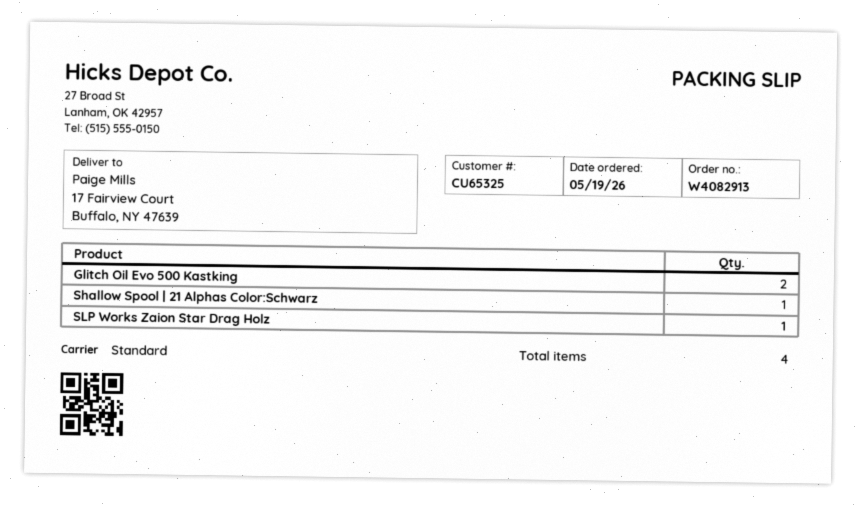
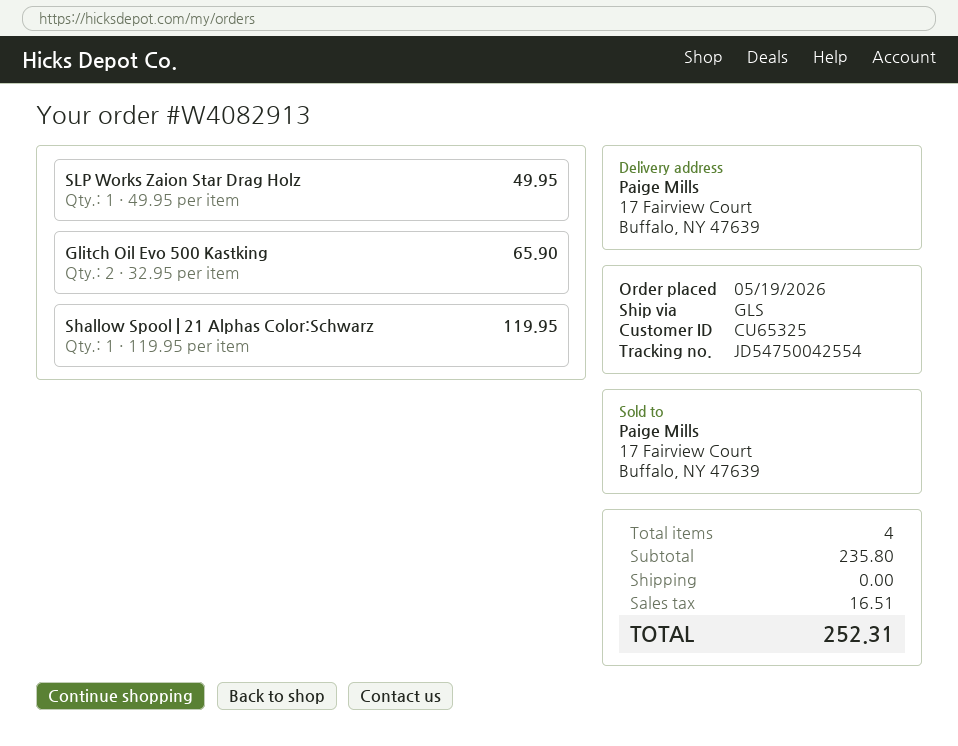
shipping method: standard -> GLS

